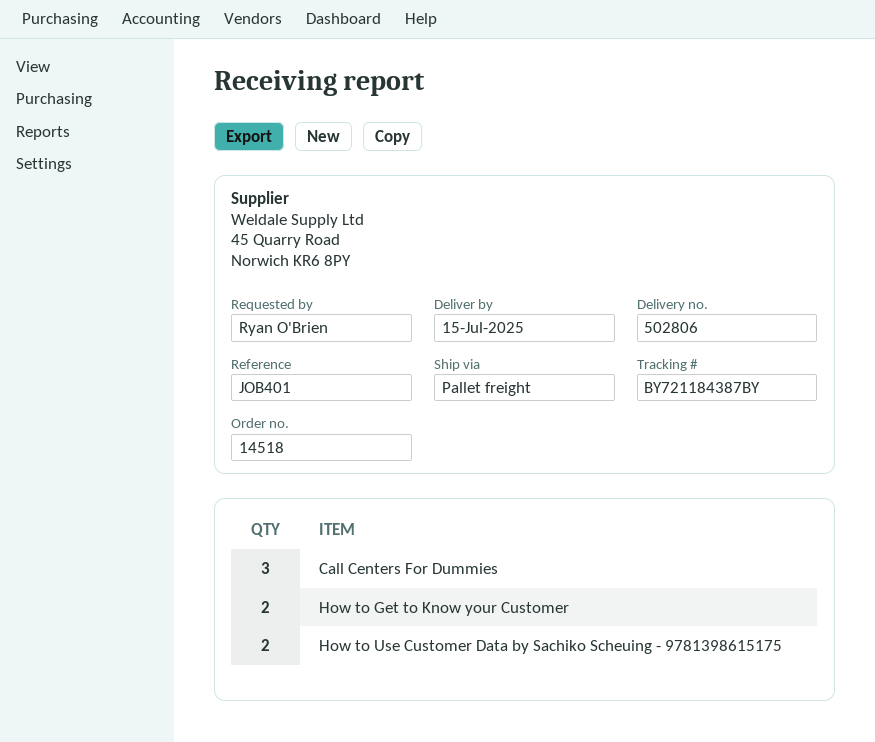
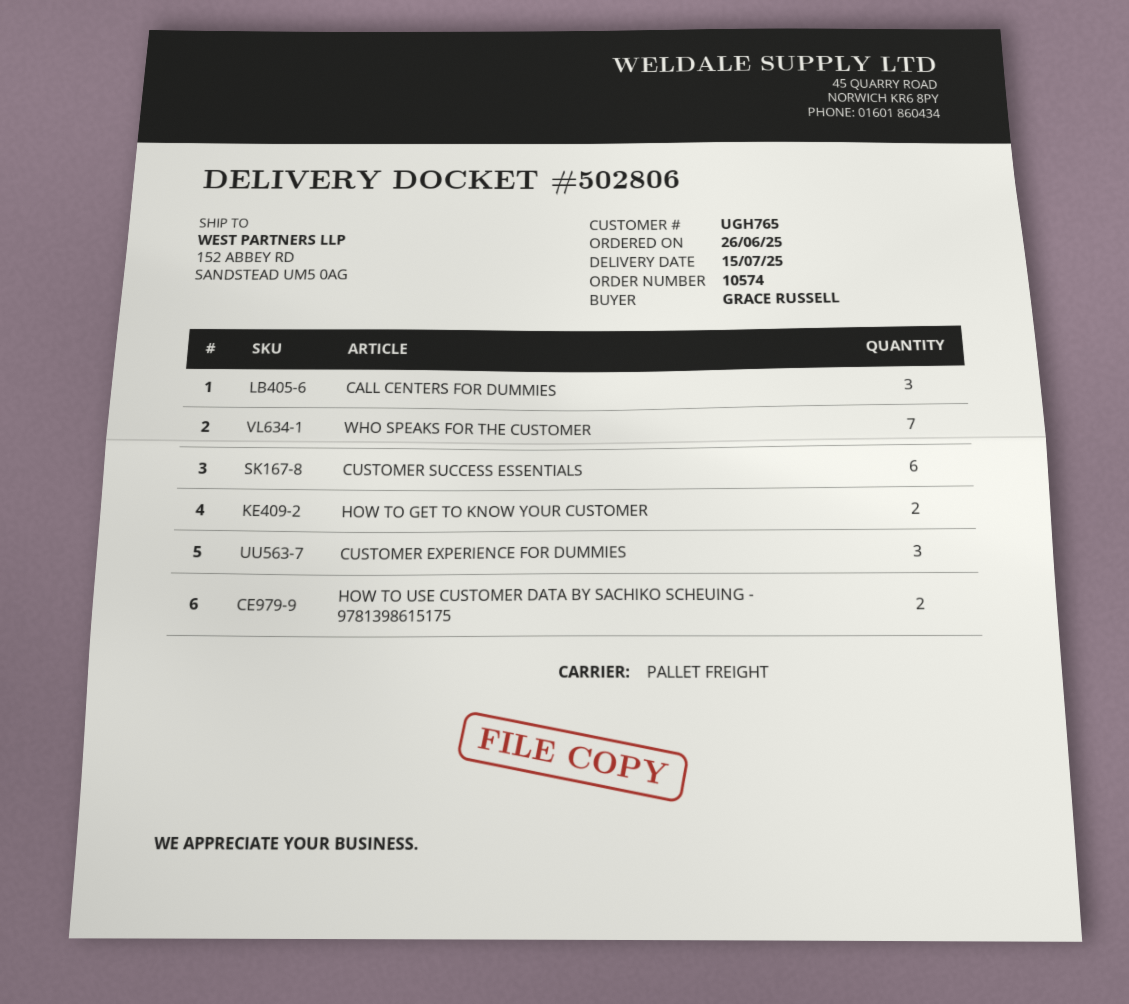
order number: 14518 -> 10574
ordered by: Ryan O'Brien -> GRACE RUSSELL
WHO SPEAKS FOR THE CUSTOMER: none -> 7
CUSTOMER SUCCESS ESSENTIALS: none -> 6
CUSTOMER EXPERIENCE FOR DUMMIES: none -> 3

